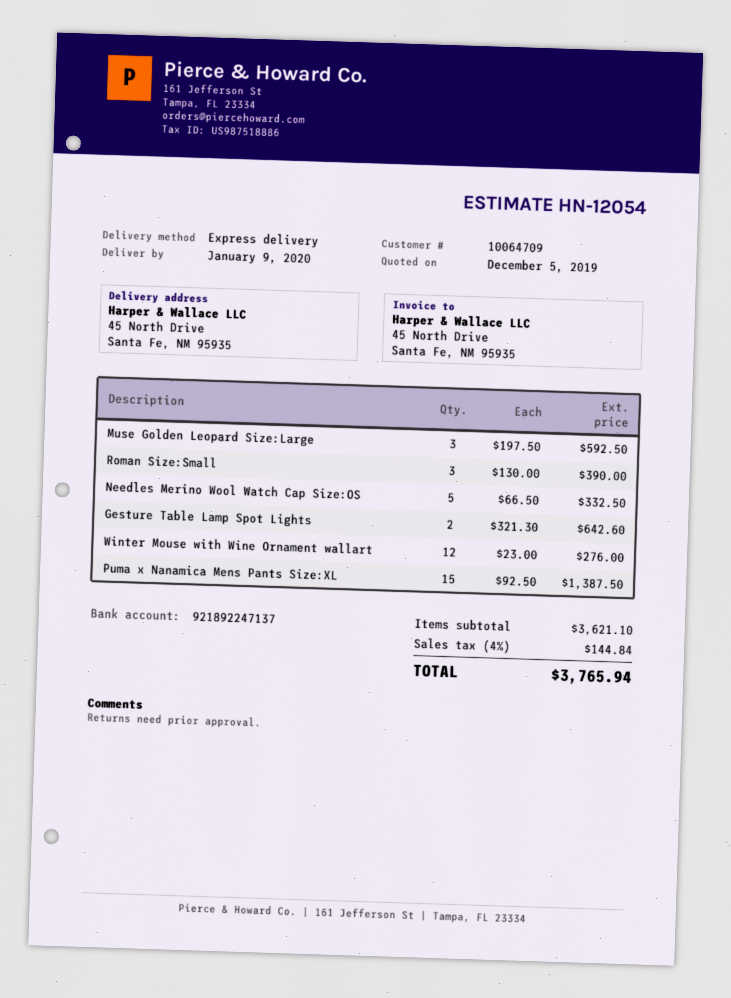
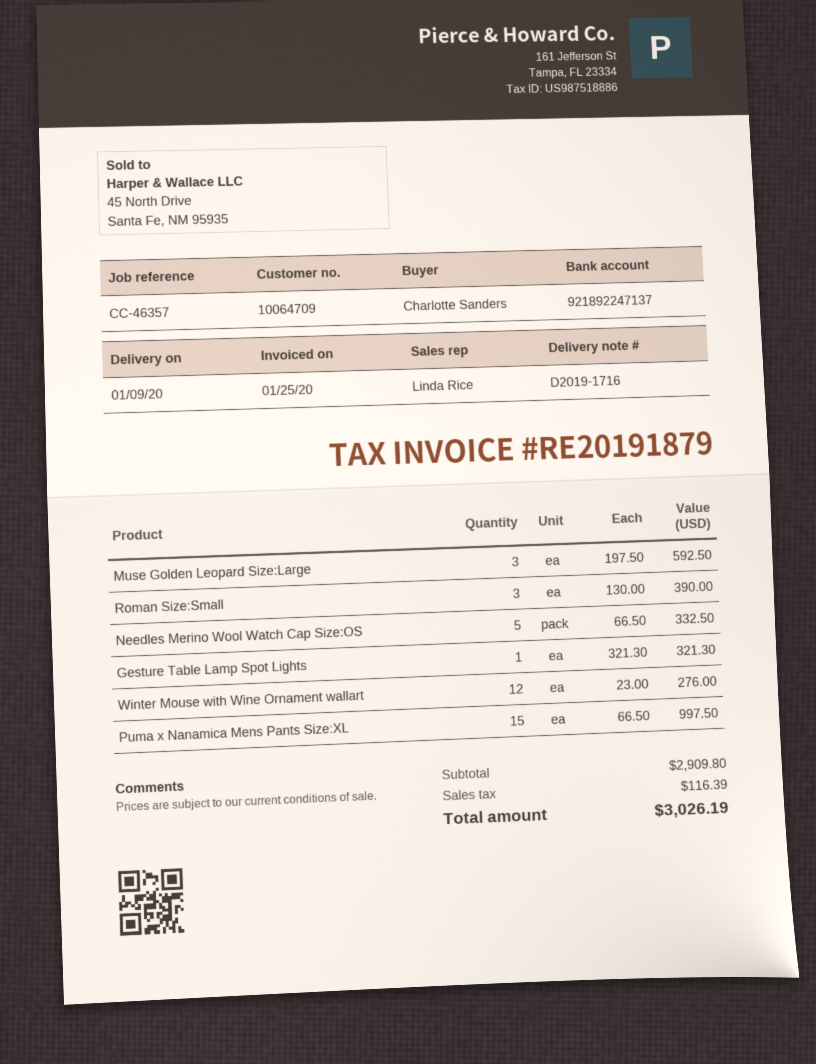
Gesture Table Lamp Spot Lights: 2 x 321.30 = 642.60 -> 1 x 321.30 = 321.30
Puma x Nanamica Mens Pants Size:XL: 15 x 92.50 = 1387.50 -> 15 x 66.50 = 997.50
subtotal: 3621.10 -> 2909.80
tax: 144.84 -> 116.39
total: 3765.94 -> 3026.19

